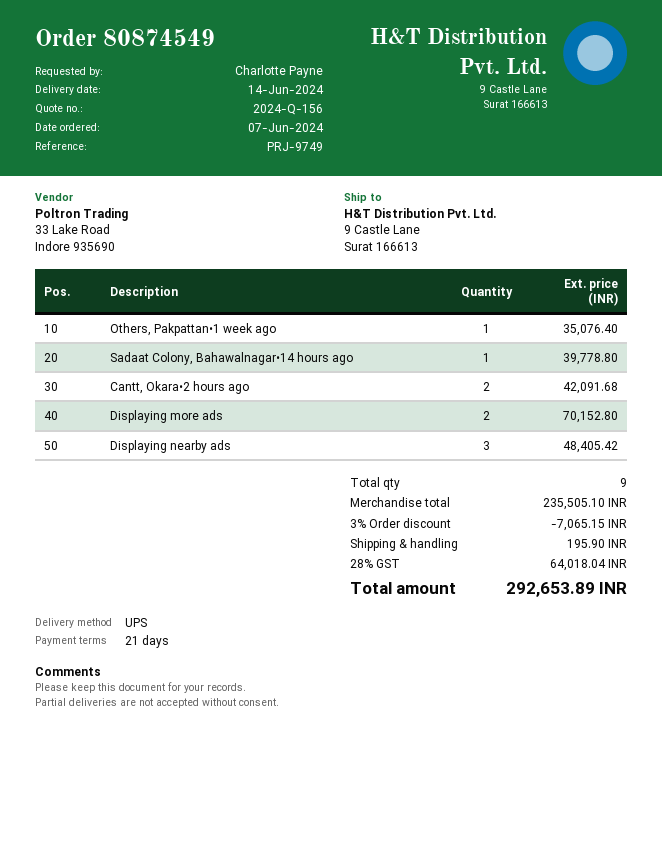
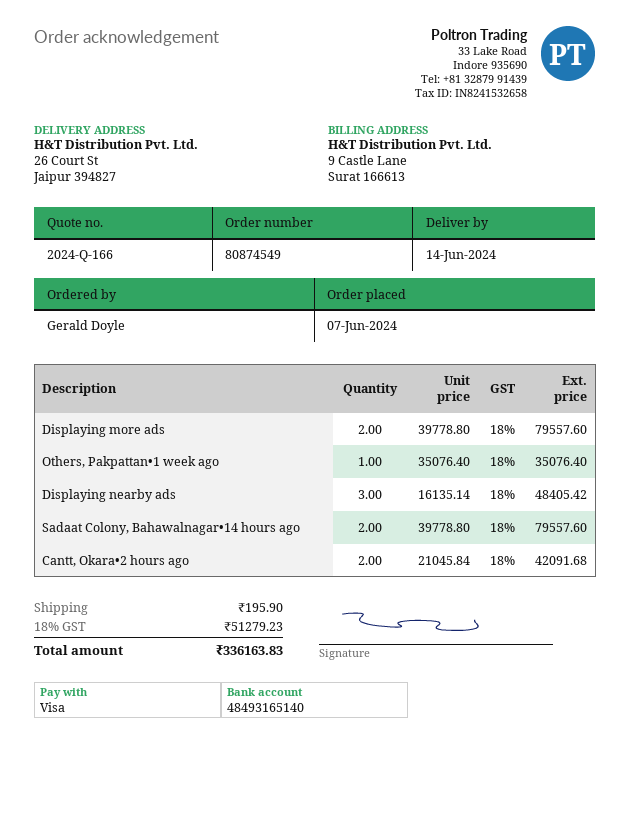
quote number: 2024-Q-156 -> 2024-Q-166
ordered by: Charlotte Payne -> Gerald Doyle
ship to: 9 Castle Lane, Surat 166613 -> 26 Court St, Jaipur 394827
Sadaat Colony, Bahawalnagar•14 hours ago: 1 for 39778.80 -> 2 for 79557.60
Displaying more ads: 2 for 70152.80 -> 2 for 79557.60
discount: 3% = 7065.15 -> none
tax: 28% = 64018.04 -> 18% = 51279.23
total: 292653.89 -> 336163.83

